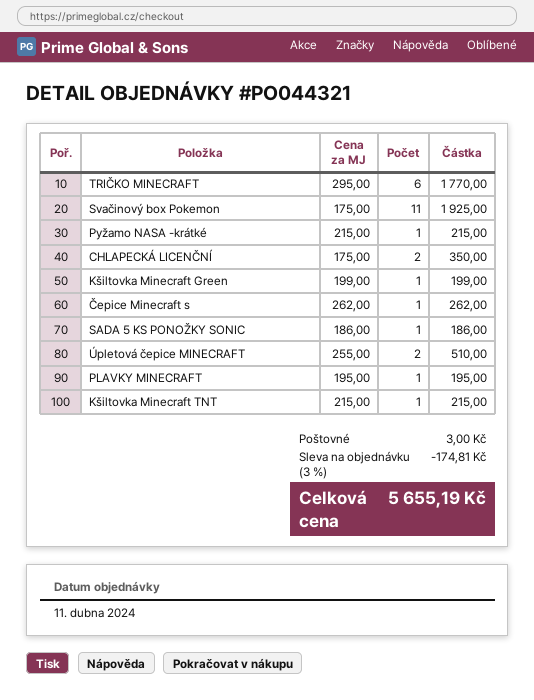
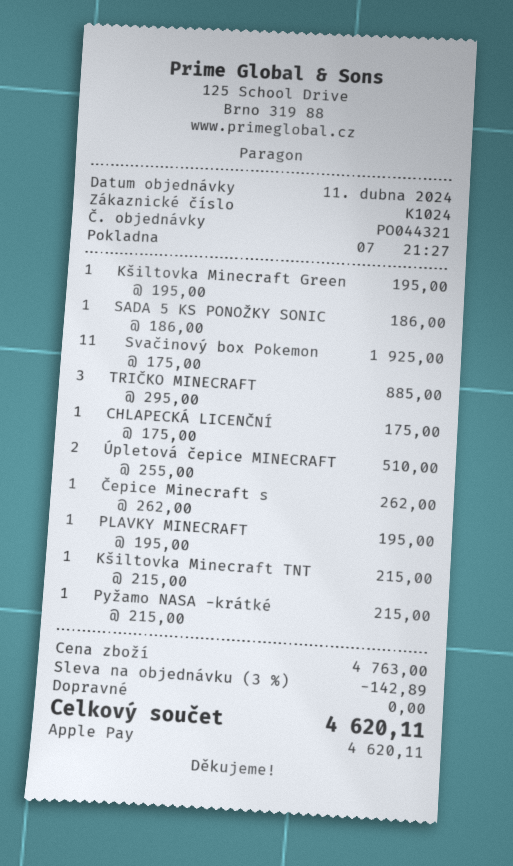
TRIČKO MINECRAFT: 6 x 295.00 = 1770.00 -> 3 x 295.00 = 885.00
CHLAPECKÁ LICENČNÍ: 2 x 175.00 = 350.00 -> 1 x 175.00 = 175.00
Kšiltovka Minecraft Green: 1 x 199.00 = 199.00 -> 1 x 195.00 = 195.00
discount: 3% = 174.81 -> 3% = 142.89
shipping: 3.00 -> 0.00
total: 5655.19 -> 4620.11

